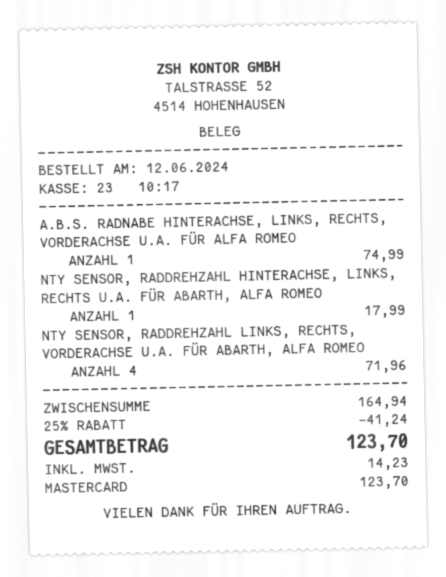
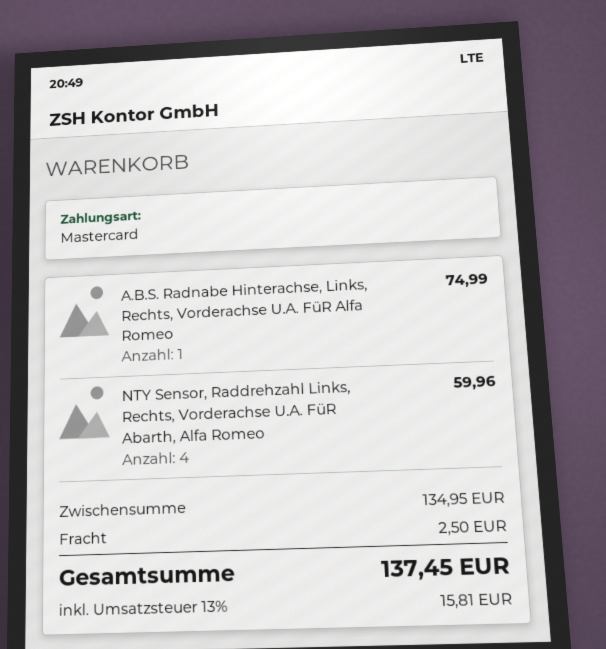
NTY SENSOR, RADDREHZAHL HINTERACHSE, LINKS, RECHTS U.A. FÜR ABARTH, ALFA ROMEO: 1 for 17.99 -> none
NTY SENSOR, RADDREHZAHL LINKS, RECHTS, VORDERACHSE U.A. FÜR ABARTH, ALFA ROMEO: 4 for 71.96 -> 4 for 59.96
subtotal: 164.94 -> 134.95
discount: 25% = 41.24 -> none
shipping: none -> 2.50
tax: 14.23 -> 15.81
total: 123.70 -> 137.45

